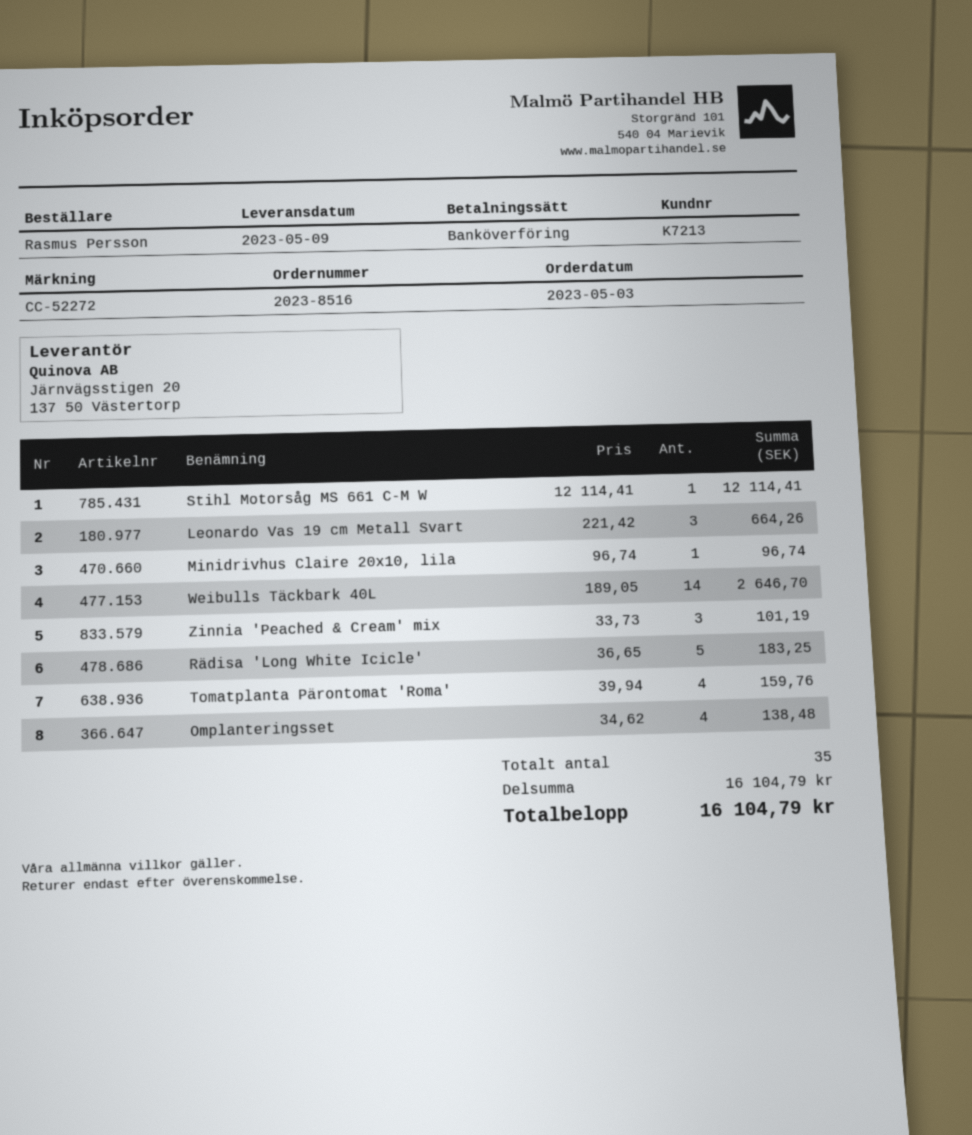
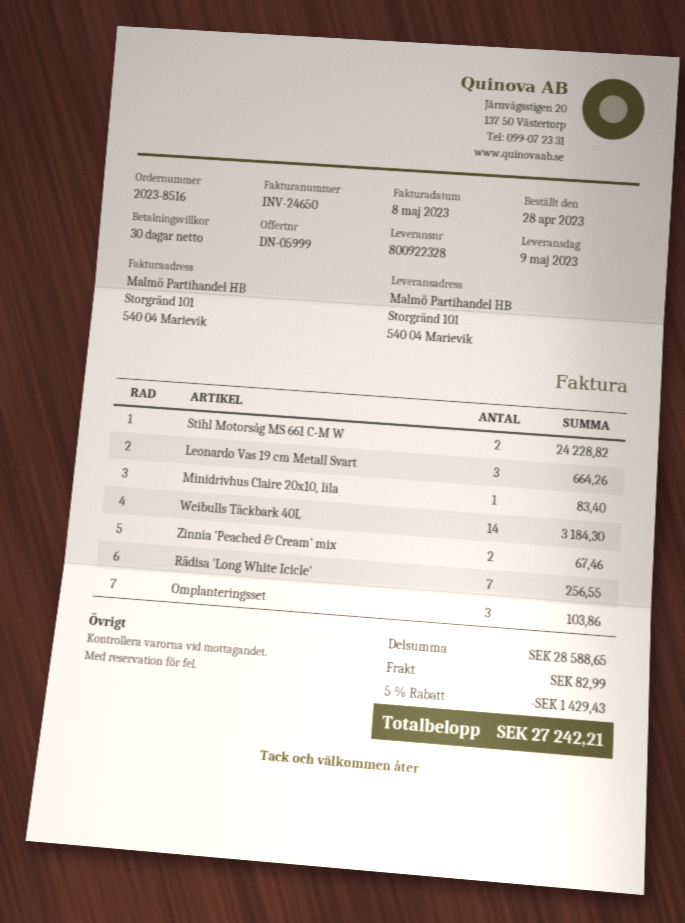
order date: 2023-05-03 -> 2023-04-28
Stihl Motorsåg MS 661 C-M W: 1 for 12114.41 -> 2 for 24228.82
Minidrivhus Claire 20x10, lila: 1 for 96.74 -> 1 for 83.40
Weibulls Täckbark 40L: 14 for 2646.70 -> 14 for 3184.30
Zinnia 'Peached & Cream' mix: 3 for 101.19 -> 2 for 67.46
Rädisa 'Long White Icicle': 5 for 183.25 -> 7 for 256.55
Tomatplanta Pärontomat 'Roma': 4 for 159.76 -> none
Omplanteringsset: 4 for 138.48 -> 3 for 103.86
subtotal: 16104.79 -> 28588.65
discount: none -> 5% = 1429.43
shipping: none -> 82.99
total: 16104.79 -> 27242.21

